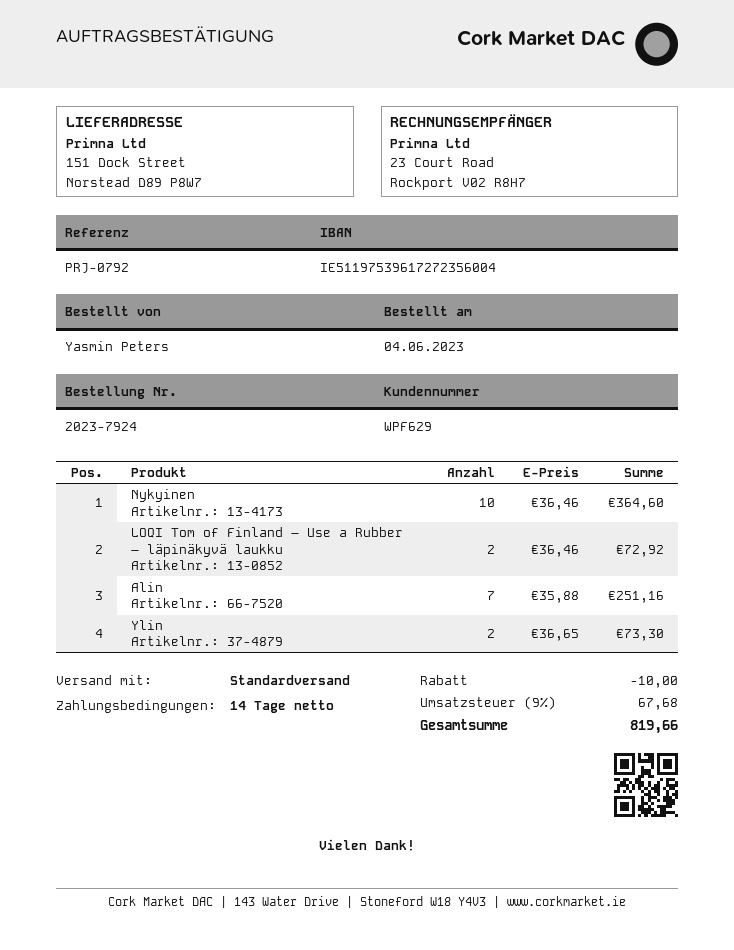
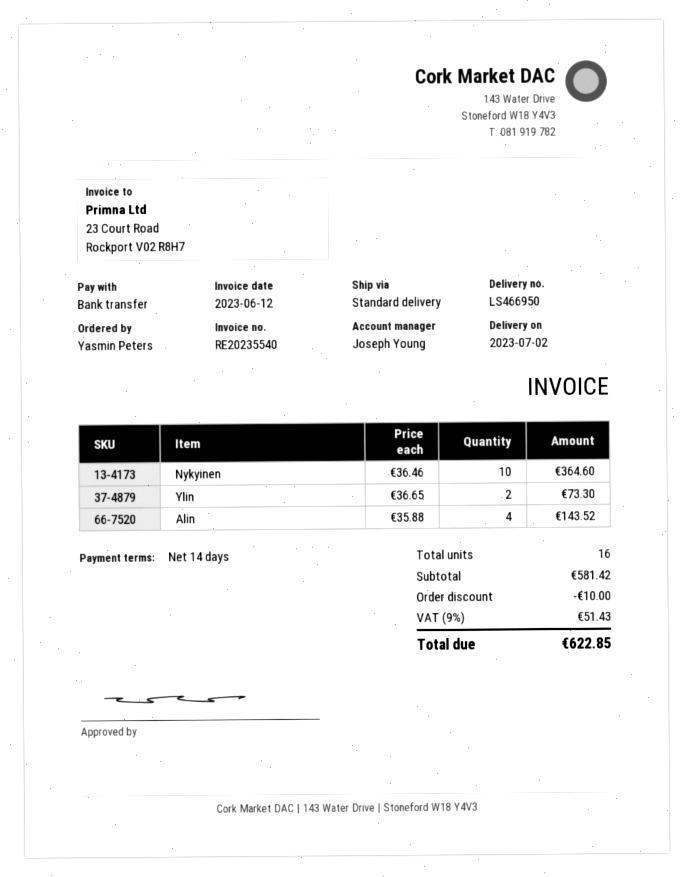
LOQI Tom of Finland – Use a Rubber – läpinäkyvä laukku: 2 x 36.46 = 72.92 -> none
Alin: 7 x 35.88 = 251.16 -> 4 x 35.88 = 143.52
tax: 9% = 67.68 -> 9% = 51.43
total: 819.66 -> 622.85

